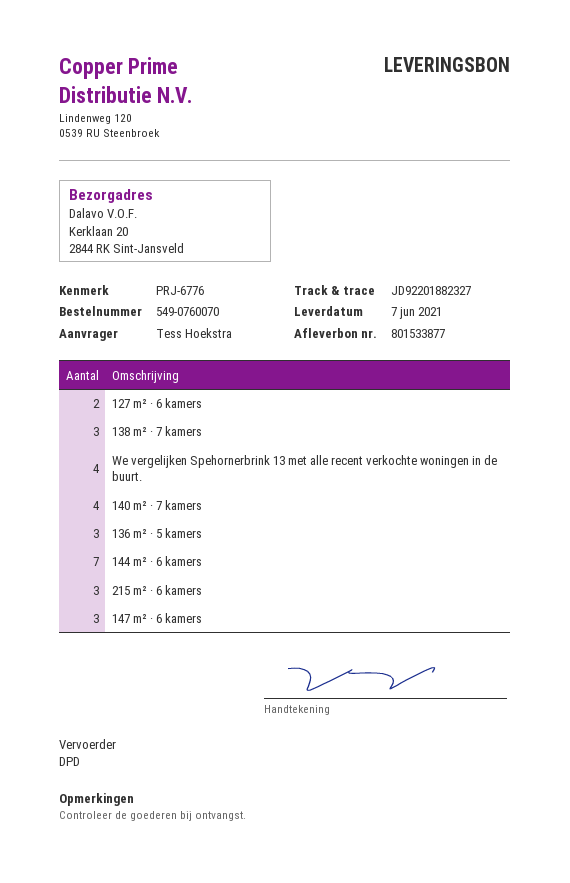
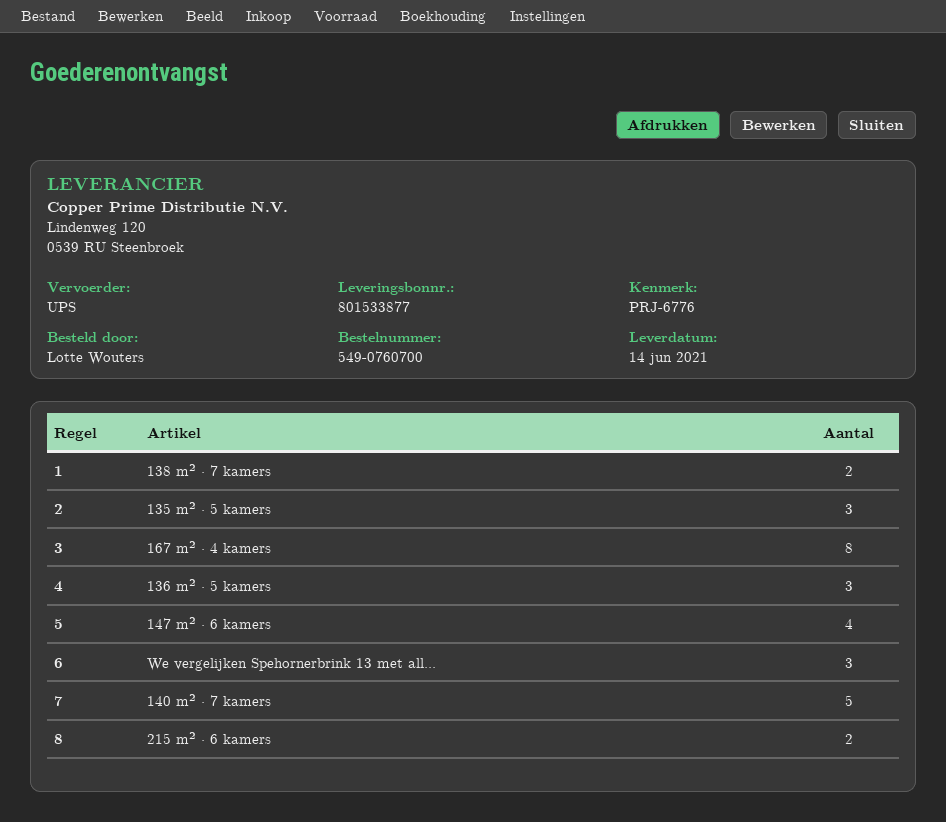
order number: 549-0760070 -> 549-0760700
delivery date: 2021-06-07 -> 2021-06-14
ordered by: Tess Hoekstra -> Lotte Wouters
shipping method: DPD -> UPS
127 m² · 6 kamers: 2 -> none
138 m² · 7 kamers: 3 -> 2
We vergelijken Spehornerbrink 13 met alle recent verkochte woningen in de buurt.: 4 -> 3
140 m² · 7 kamers: 4 -> 5
144 m² · 6 kamers: 7 -> none
215 m² · 6 kamers: 3 -> 2
147 m² · 6 kamers: 3 -> 4
135 m² · 5 kamers: none -> 3
167 m² · 4 kamers: none -> 8

